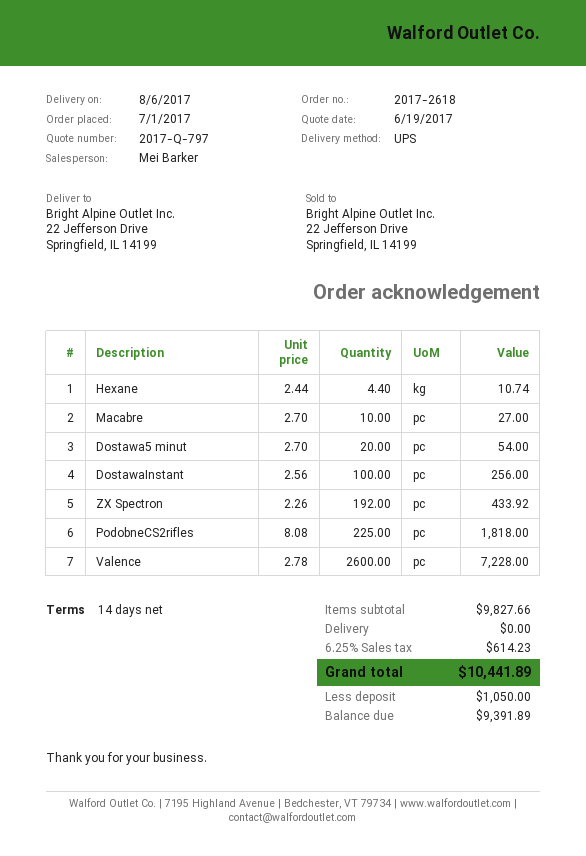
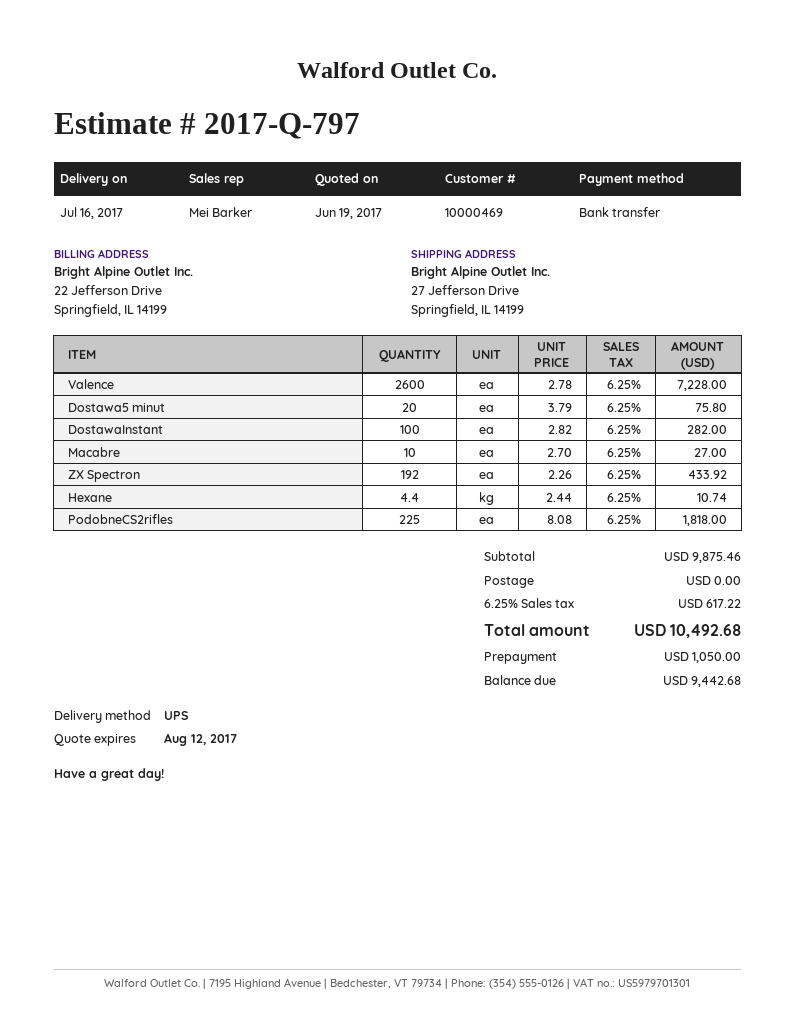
delivery date: 2017-08-06 -> 2017-07-16
ship to: 22 Jefferson Drive, Springfield, IL 14199 -> 27 Jefferson Drive, Springfield, IL 14199
Dostawa5 minut: 20 x 2.70 = 54.00 -> 20 x 3.79 = 75.80
DostawaInstant: 100 x 2.56 = 256.00 -> 100 x 2.82 = 282.00
subtotal: 9827.66 -> 9875.46
tax: 6.25% = 614.23 -> 6.25% = 617.22
total: 10441.89 -> 10492.68
balance: 9391.89 -> 9442.68

